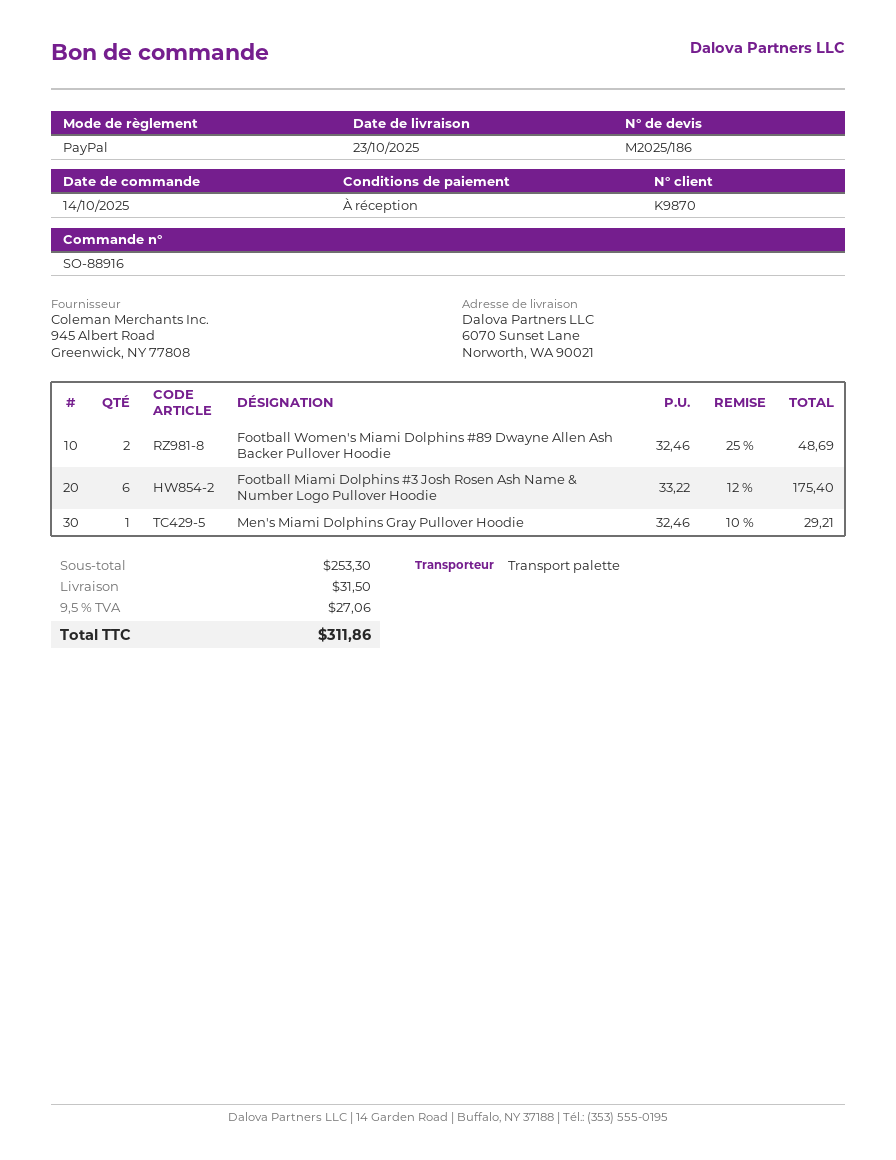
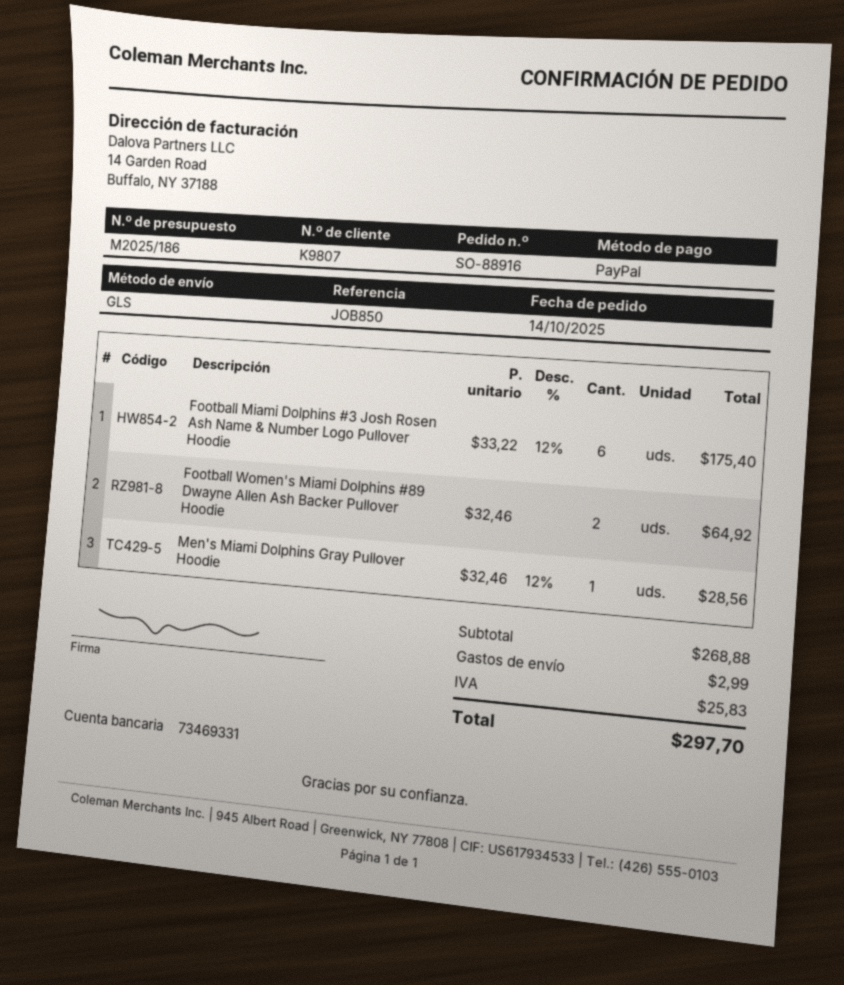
customer number: K9870 -> K9807
shipping method: pallet freight -> GLS
Football Women's Miami Dolphins #89 Dwayne Allen Ash Backer Pullover Hoodie: 2 x 32.46 - 25% = 48.69 -> 2 x 32.46 = 64.92
Men's Miami Dolphins Gray Pullover Hoodie: 1 x 32.46 - 10% = 29.21 -> 1 x 32.46 - 12% = 28.56
subtotal: 253.30 -> 268.88
shipping: 31.50 -> 2.99
tax: 27.06 -> 25.83
total: 311.86 -> 297.70

